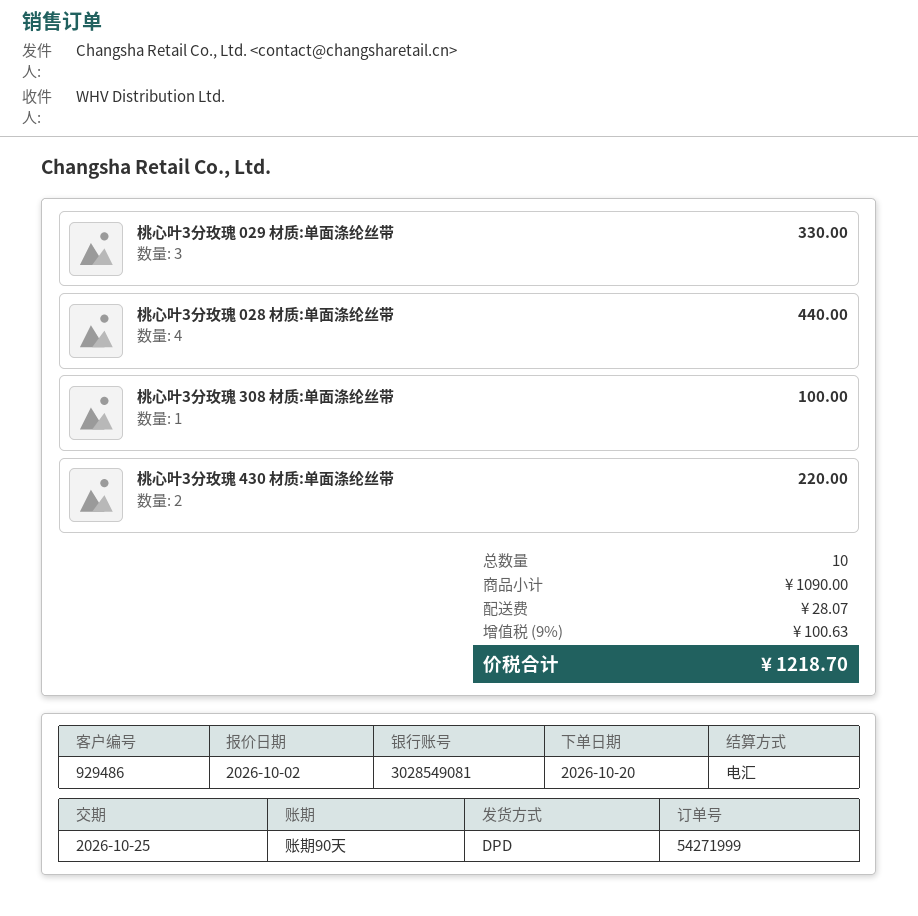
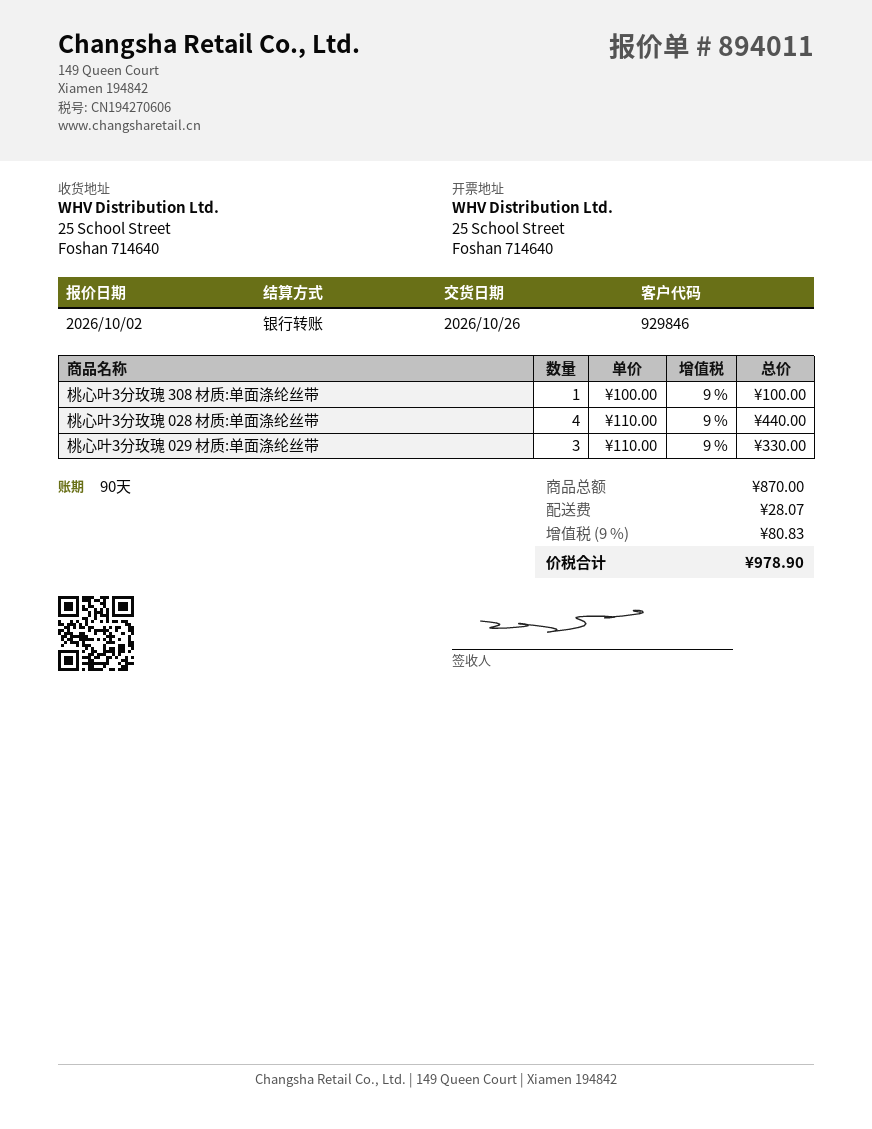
delivery date: 2026-10-25 -> 2026-10-26
customer number: 929486 -> 929846
桃心叶3分玫瑰 430 材质:单面涤纶丝带: 2 for 220.00 -> none
subtotal: 1090.00 -> 870.00
tax: 9% = 100.63 -> 9% = 80.83
total: 1218.70 -> 978.90

